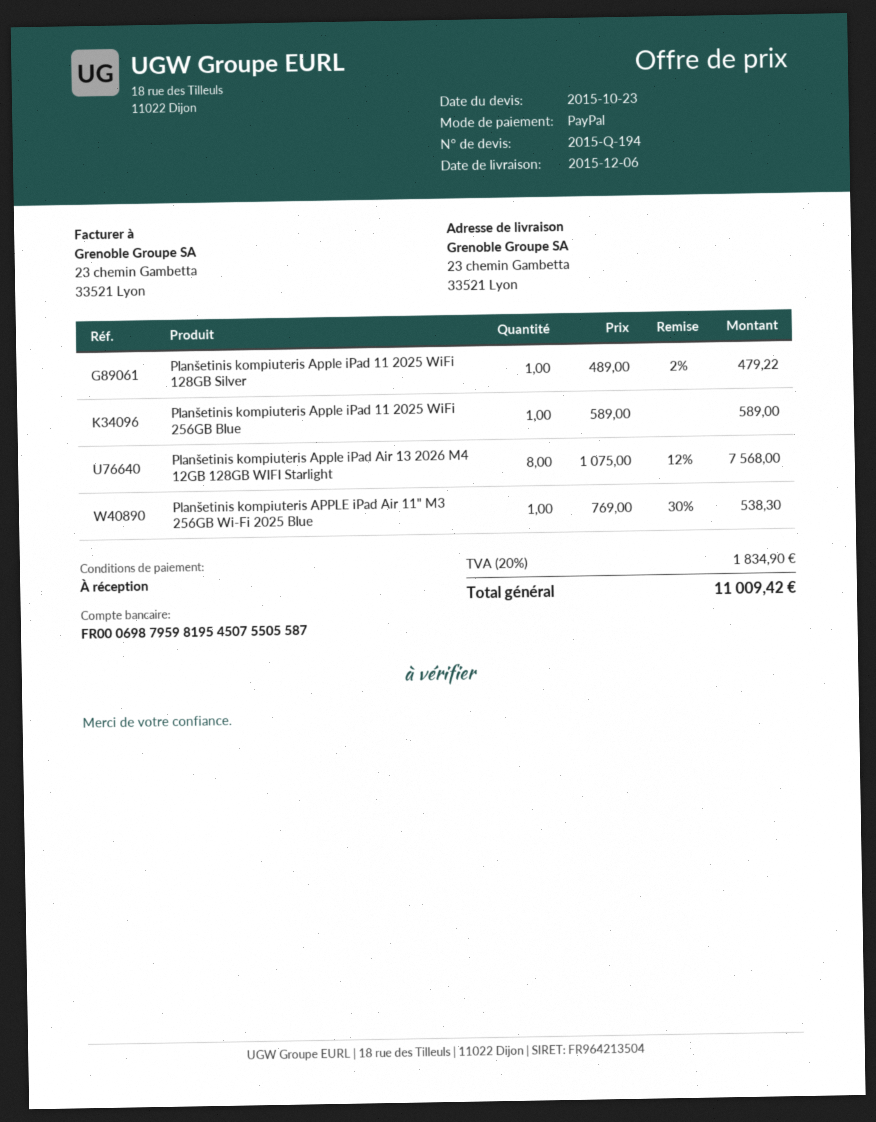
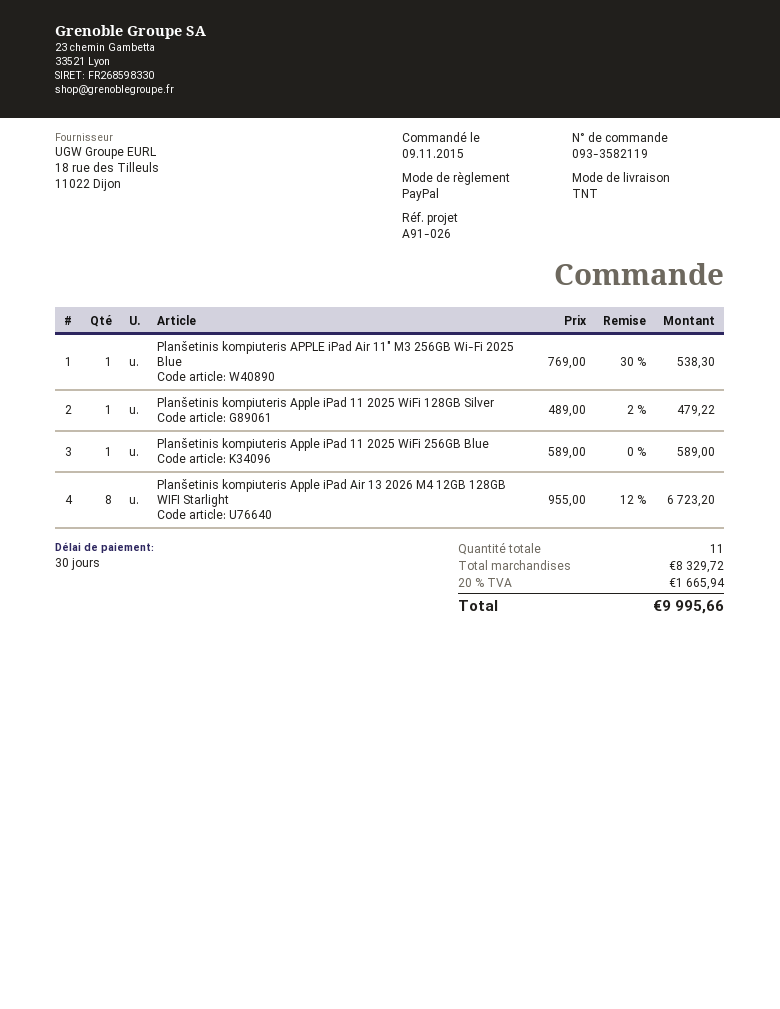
payment terms: on receipt -> 30 days
Planšetinis kompiuteris Apple iPad Air 13 2026 M4 12GB 128GB WIFI Starlight: 8 x 1075.00 - 12% = 7568.00 -> 8 x 955.00 - 12% = 6723.20
tax: 20% = 1834.90 -> 20% = 1665.94
total: 11009.42 -> 9995.66

